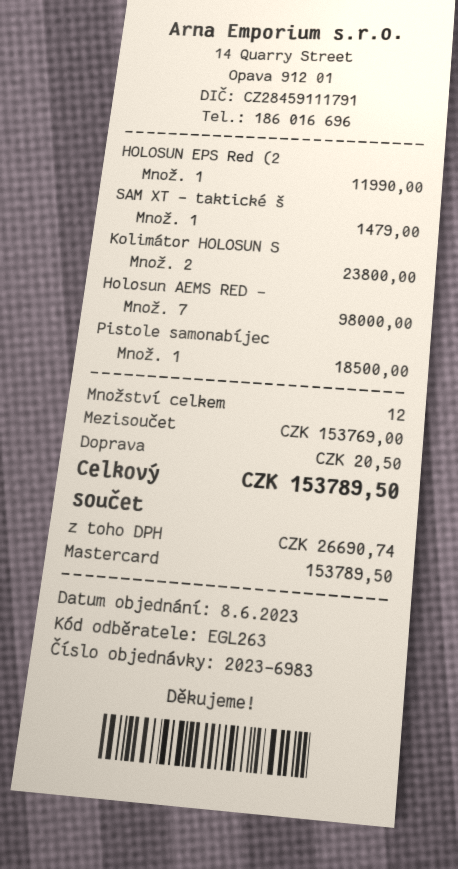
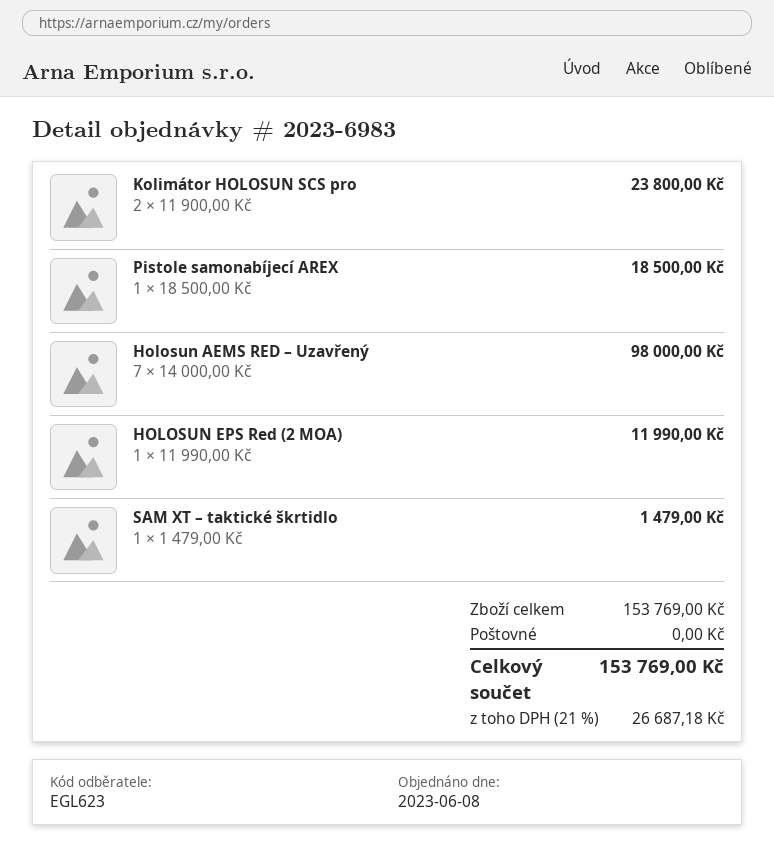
customer number: EGL263 -> EGL623
shipping: 20.50 -> 0.00
tax: 26690.74 -> 26687.18
total: 153789.50 -> 153769.00

